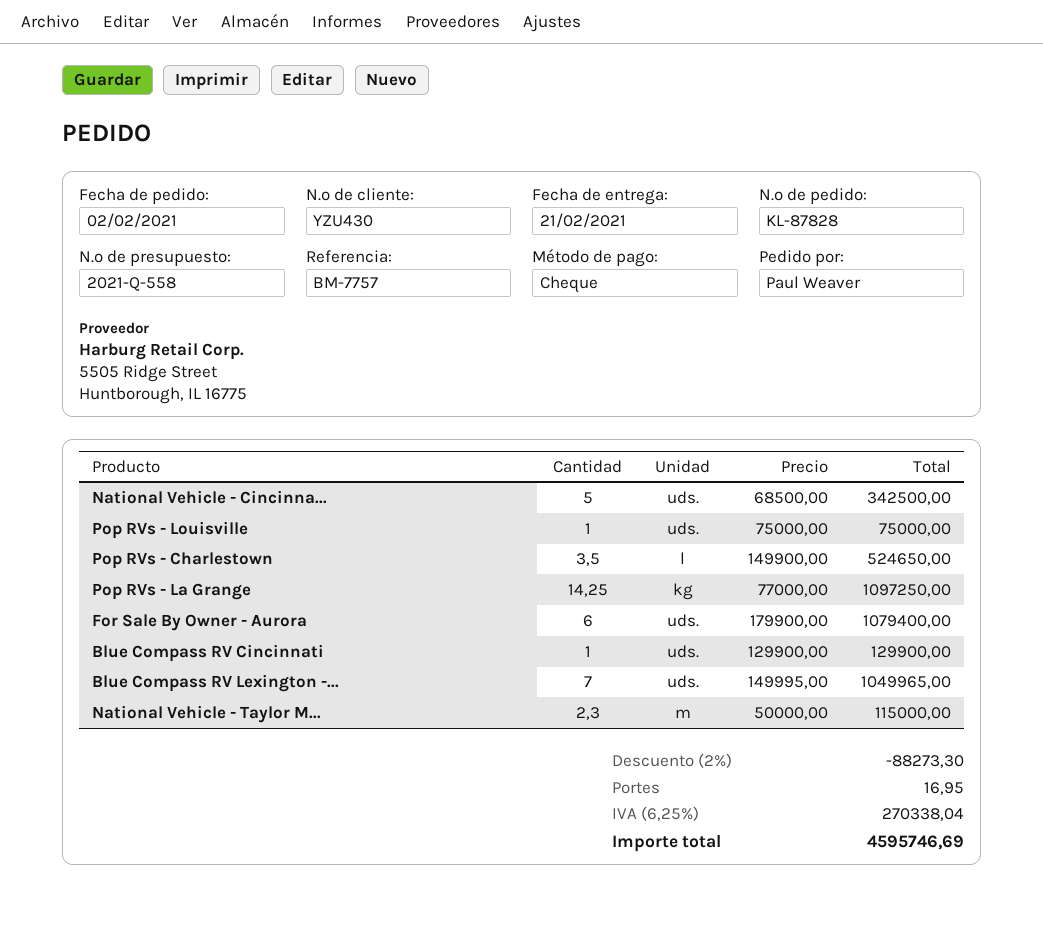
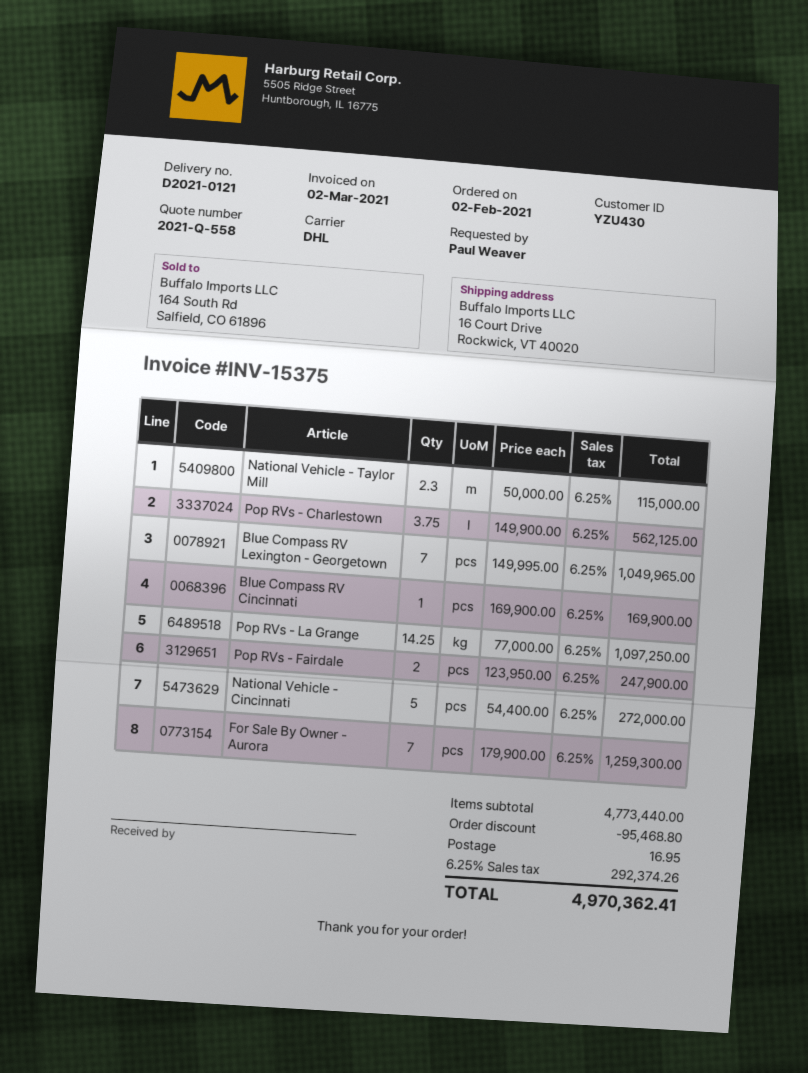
National Vehicle - Cincinna...: 5 x 68500.00 = 342500.00 -> 5 x 54400.00 = 272000.00
Pop RVs - Louisville: 1 x 75000.00 = 75000.00 -> none
Pop RVs - Charlestown: 3.5 x 149900.00 = 524650.00 -> 3.75 x 149900.00 = 562125.00
For Sale By Owner - Aurora: 6 x 179900.00 = 1079400.00 -> 7 x 179900.00 = 1259300.00
Blue Compass RV Cincinnati: 1 x 129900.00 = 129900.00 -> 1 x 169900.00 = 169900.00
Pop RVs - Fairdale: none -> 2 x 123950.00 = 247900.00
discount: 88273.30 -> 95468.80
tax: 6.25% = 270338.04 -> 6.25% = 292374.26
total: 4595746.69 -> 4970362.41

